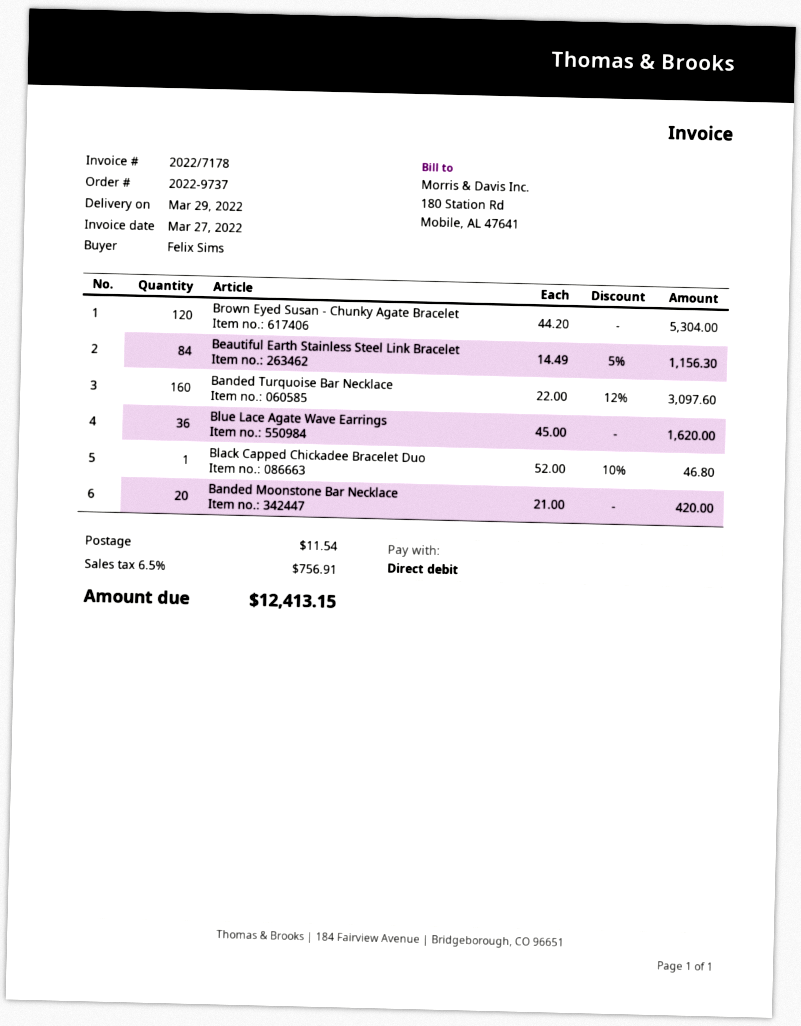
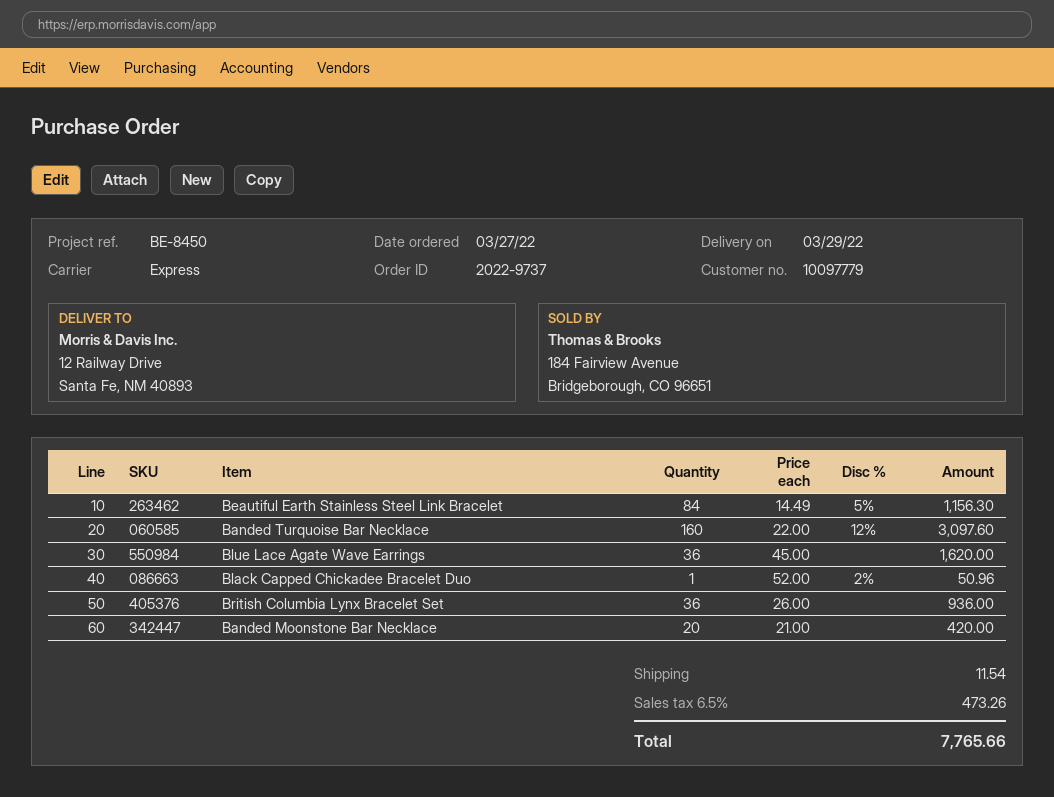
Brown Eyed Susan - Chunky Agate Bracelet: 120 x 44.20 = 5304.00 -> none
Black Capped Chickadee Bracelet Duo: 1 x 52.00 - 10% = 46.80 -> 1 x 52.00 - 2% = 50.96
British Columbia Lynx Bracelet Set: none -> 36 x 26.00 = 936.00
tax: 6.5% = 756.91 -> 6.5% = 473.26
total: 12413.15 -> 7765.66

